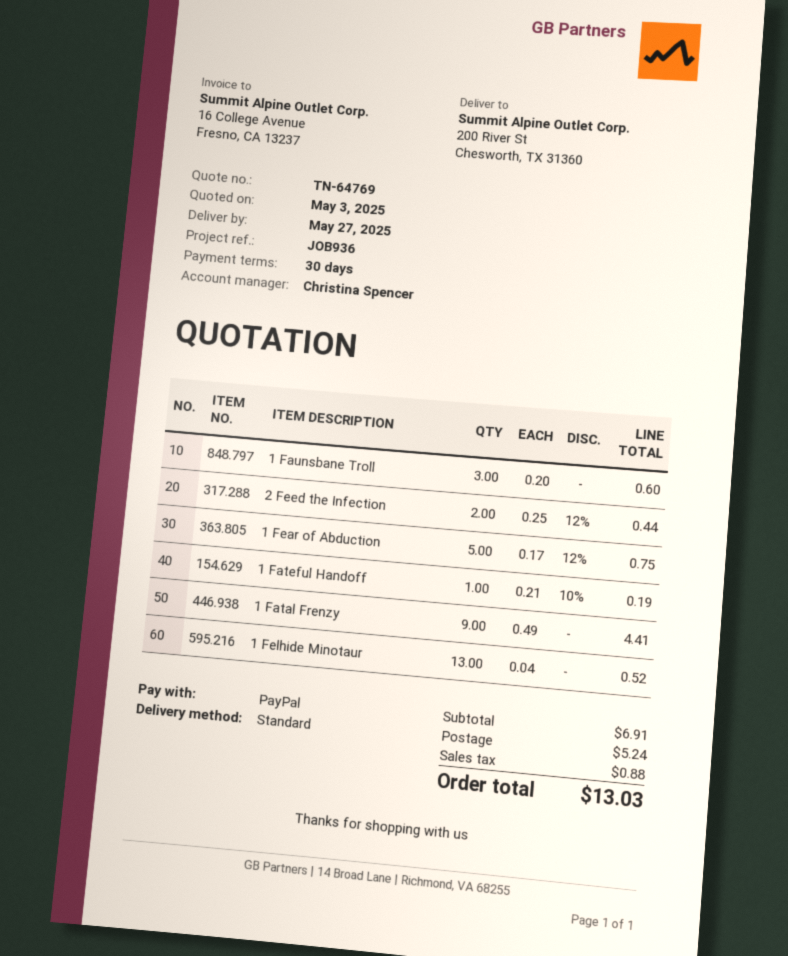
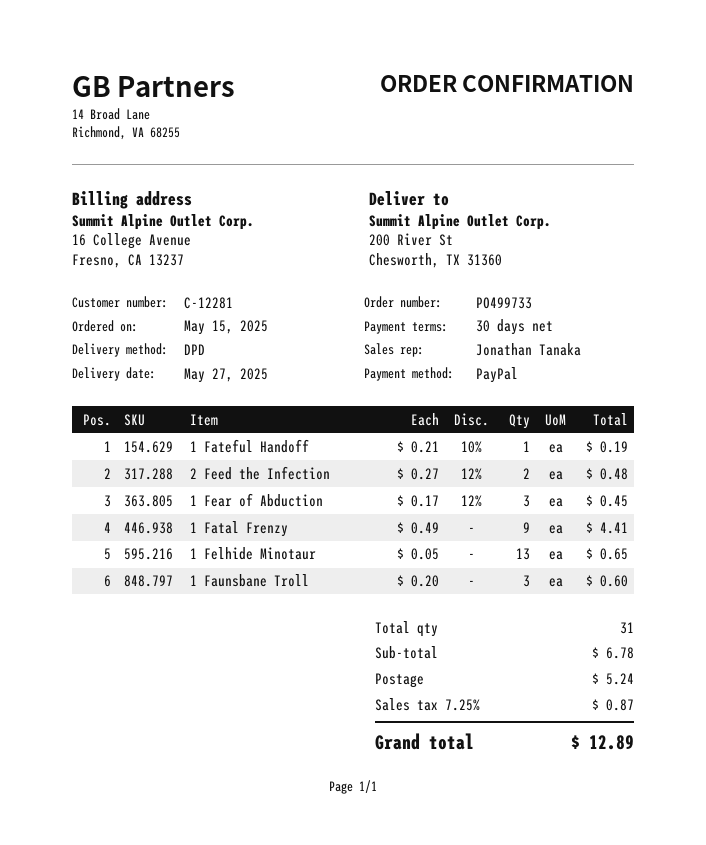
sales rep: Christina Spencer -> Jonathan Tanaka
shipping method: standard -> DPD
2 Feed the Infection: 2 x 0.25 - 12% = 0.44 -> 2 x 0.27 - 12% = 0.48
1 Fear of Abduction: 5 x 0.17 - 12% = 0.75 -> 3 x 0.17 - 12% = 0.45
1 Felhide Minotaur: 13 x 0.04 = 0.52 -> 13 x 0.05 = 0.65
subtotal: 6.91 -> 6.78
tax: 0.88 -> 0.87
total: 13.03 -> 12.89

